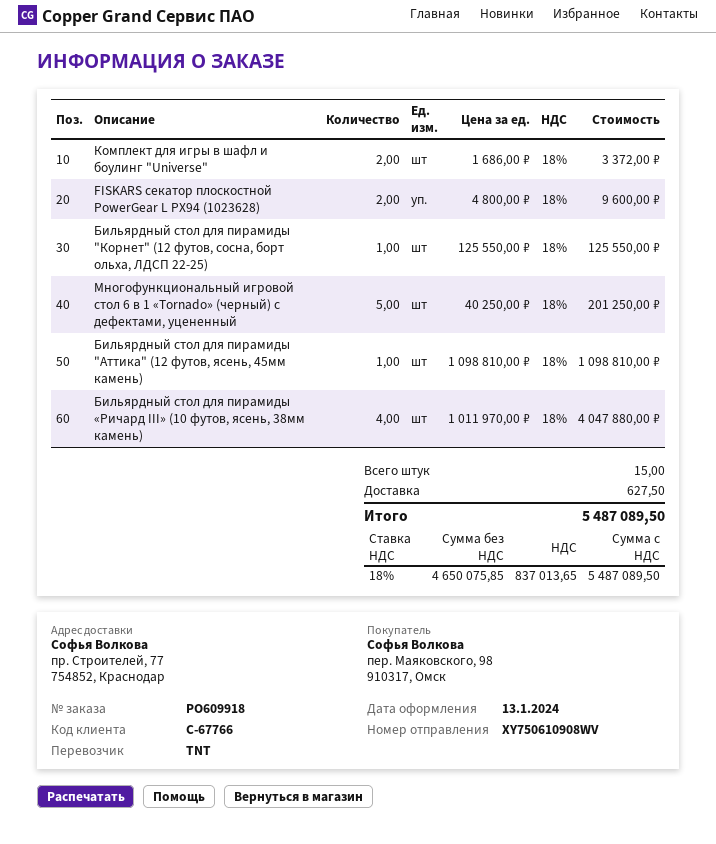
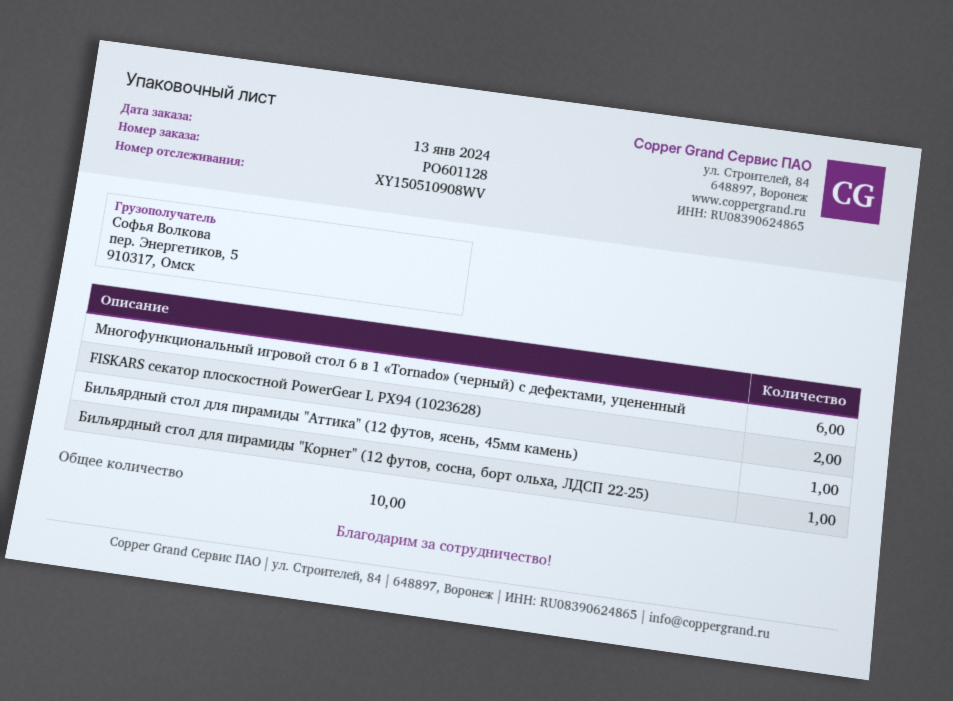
order number: PO609918 -> PO601128
tracking number: XY750610908WV -> XY150510908WV
ship to: пр. Строителей, 77, 754852, Краснодар -> пер. Энергетиков, 5, 910317, Омск
Комплект для игры в шафл и боулинг "Universe": 2 -> none
Многофункциональный игровой стол 6 в 1 «Tornado» (черный) с дефектами, уцененный: 5 -> 6
Бильярдный стол для пирамиды «Ричард III» (10 футов, ясень, 38мм камень): 4 -> none
total quantity: 15 -> 10

